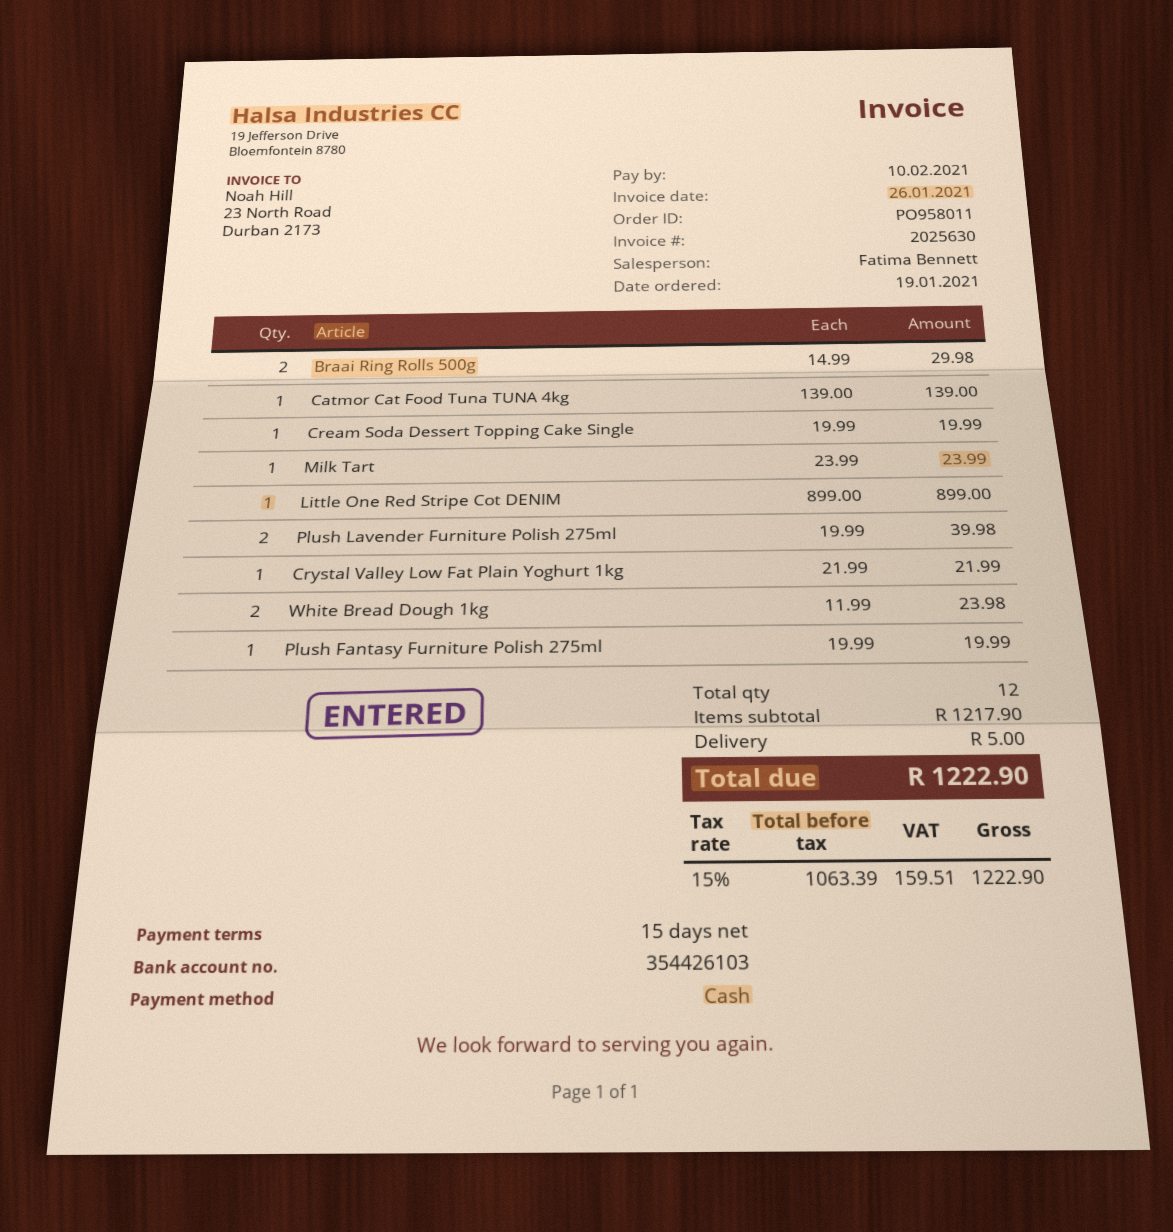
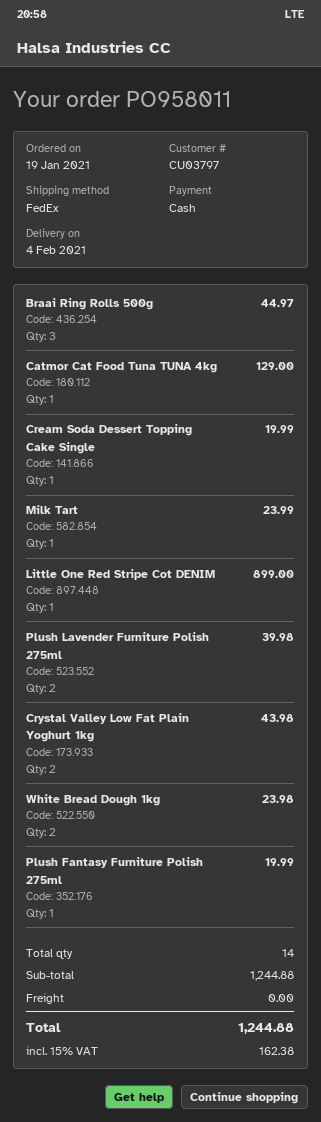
Braai Ring Rolls 500g: 2 for 29.98 -> 3 for 44.97
Catmor Cat Food Tuna TUNA 4kg: 1 for 139.00 -> 1 for 129.00
Crystal Valley Low Fat Plain Yoghurt 1kg: 1 for 21.99 -> 2 for 43.98
total quantity: 12 -> 14
subtotal: 1217.90 -> 1244.88
shipping: 5.00 -> 0.00
tax: 15% = 159.51 -> 15% = 162.38
total: 1222.90 -> 1244.88

